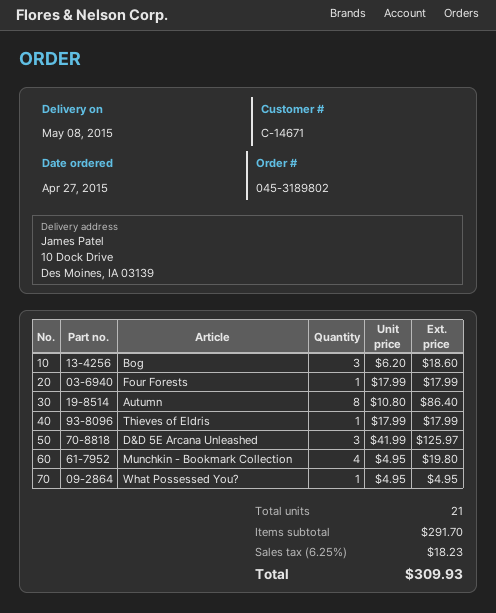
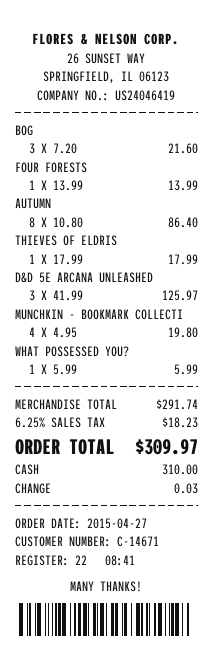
Bog: 3 x 6.20 = 18.60 -> 3 x 7.20 = 21.60
Four Forests: 1 x 17.99 = 17.99 -> 1 x 13.99 = 13.99
What Possessed You?: 1 x 4.95 = 4.95 -> 1 x 5.99 = 5.99
subtotal: 291.70 -> 291.74
total: 309.93 -> 309.97

